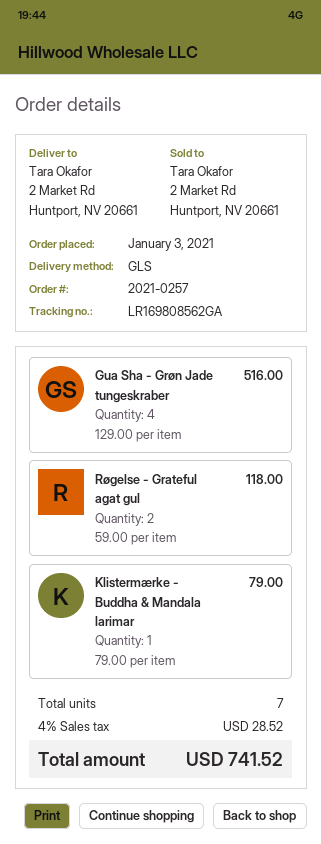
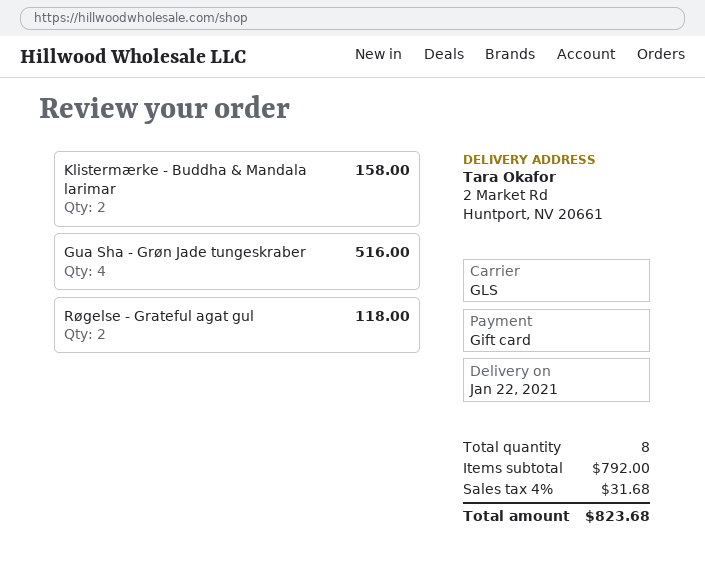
Klistermærke - Buddha & Mandala larimar: 1 for 79.00 -> 2 for 158.00
total quantity: 7 -> 8
tax: 4% = 28.52 -> 4% = 31.68
total: 741.52 -> 823.68

